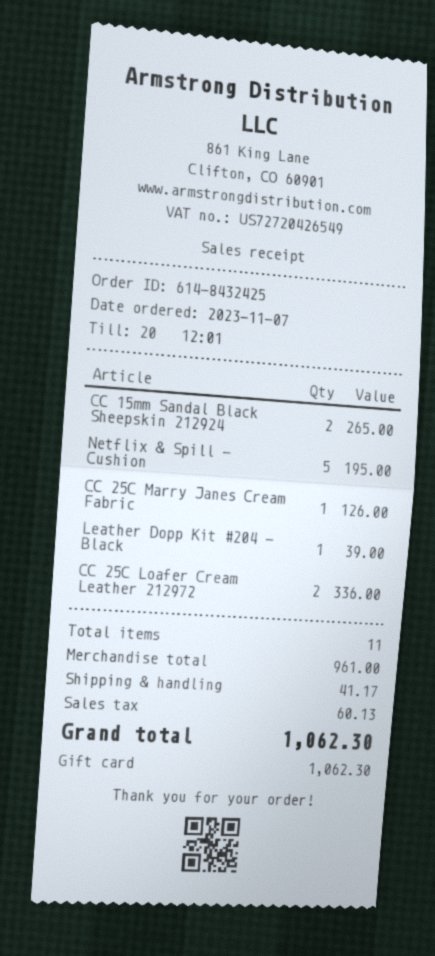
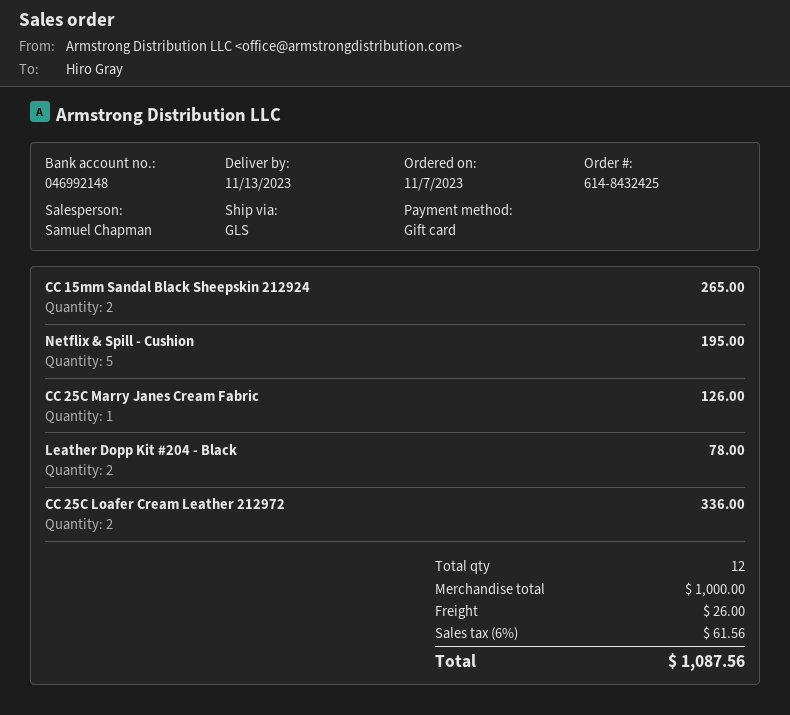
Leather Dopp Kit #204 - Black: 1 for 39.00 -> 2 for 78.00
total quantity: 11 -> 12
subtotal: 961.00 -> 1000.00
shipping: 41.17 -> 26.00
tax: 60.13 -> 61.56
total: 1062.30 -> 1087.56

